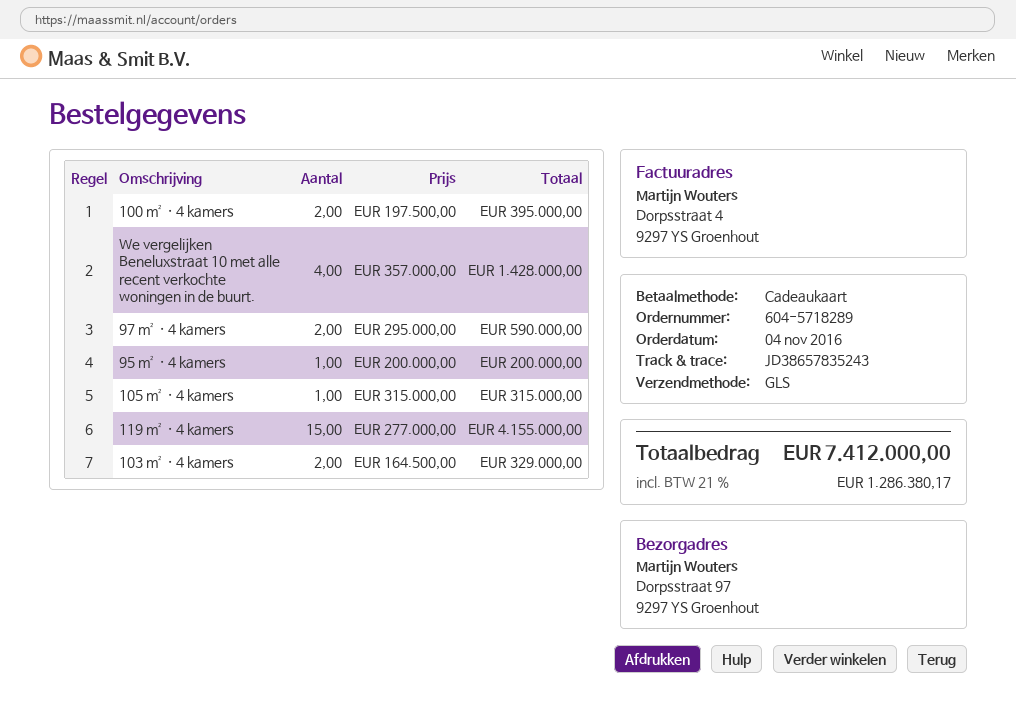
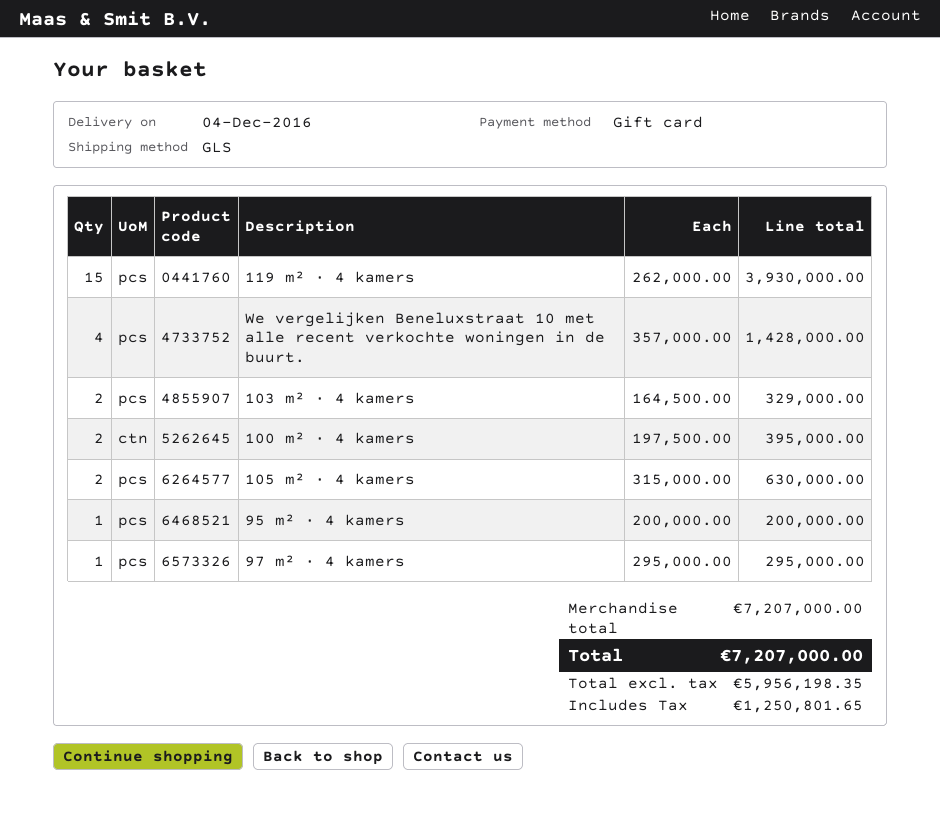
97 m² · 4 kamers: 2 x 295000.00 = 590000.00 -> 1 x 295000.00 = 295000.00
105 m² · 4 kamers: 1 x 315000.00 = 315000.00 -> 2 x 315000.00 = 630000.00
119 m² · 4 kamers: 15 x 277000.00 = 4155000.00 -> 15 x 262000.00 = 3930000.00
tax: 1286380.17 -> 1250801.65
total: 7412000.00 -> 7207000.00

